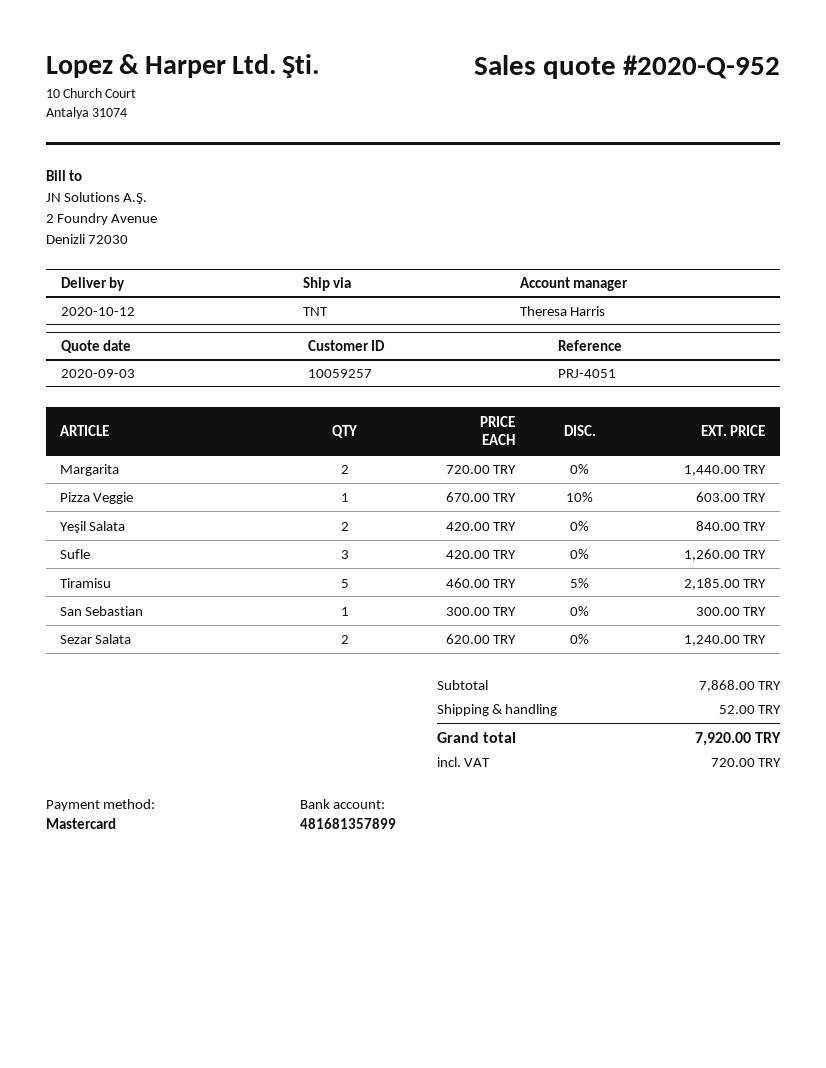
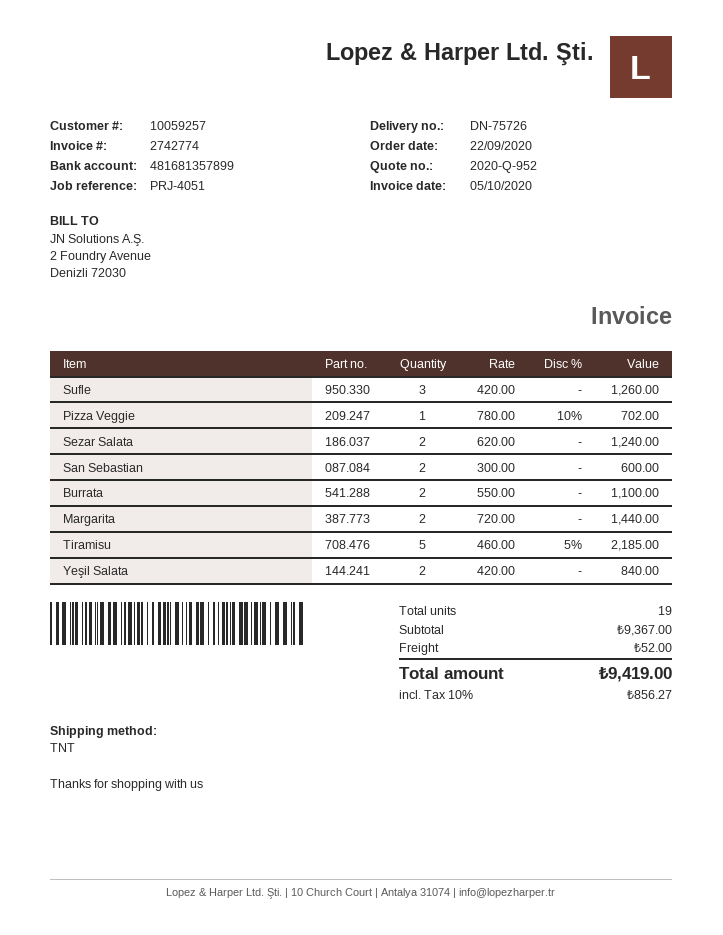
Pizza Veggie: 1 x 670.00 - 10% = 603.00 -> 1 x 780.00 - 10% = 702.00
San Sebastian: 1 x 300.00 = 300.00 -> 2 x 300.00 = 600.00
Burrata: none -> 2 x 550.00 = 1100.00
subtotal: 7868.00 -> 9367.00
tax: 720.00 -> 856.27
total: 7920.00 -> 9419.00

